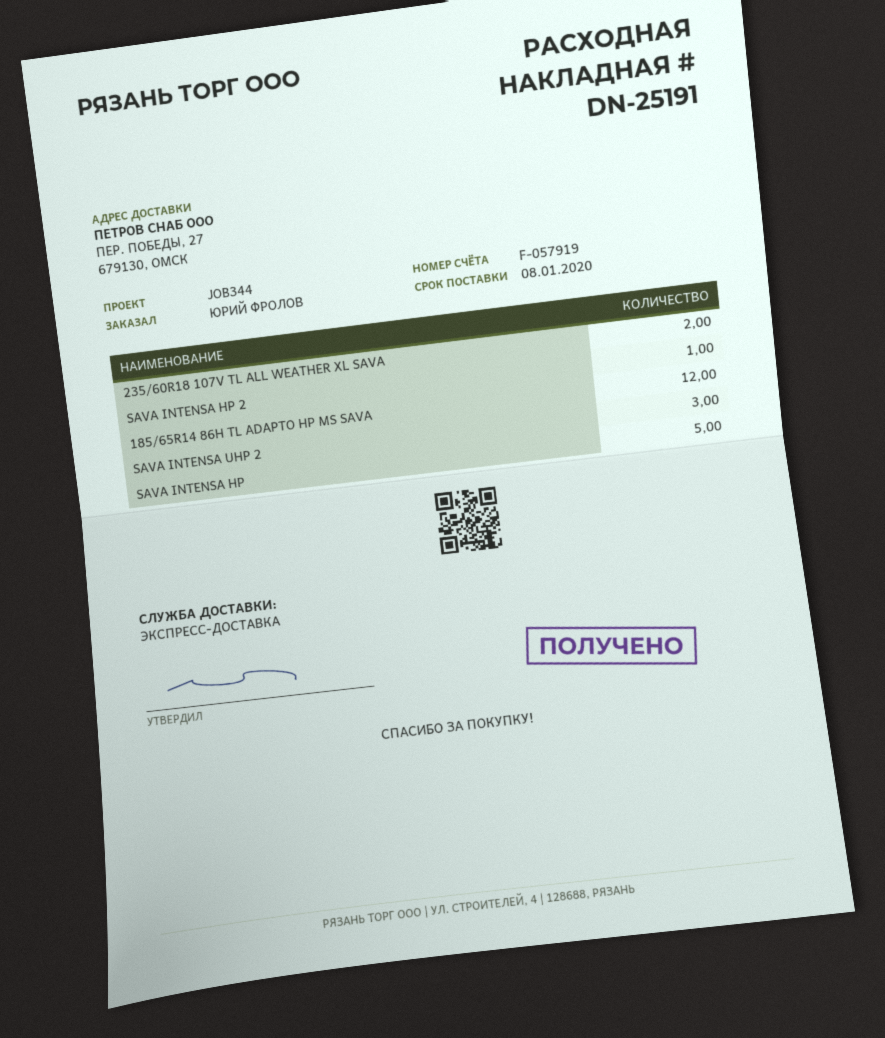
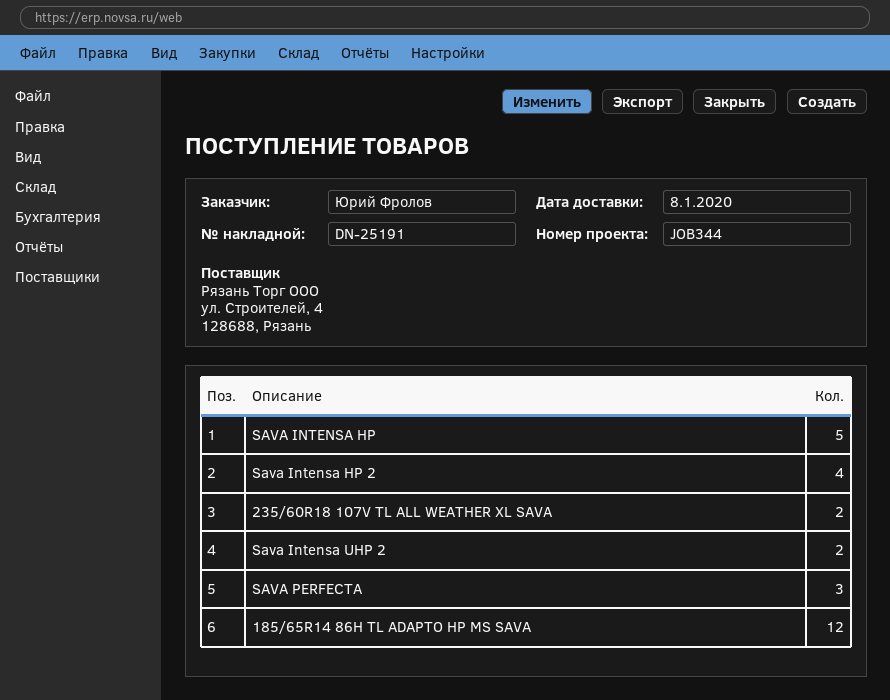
SAVA INTENSA HP 2: 1 -> 4
SAVA INTENSA UHP 2: 3 -> 2
SAVA PERFECTA: none -> 3

